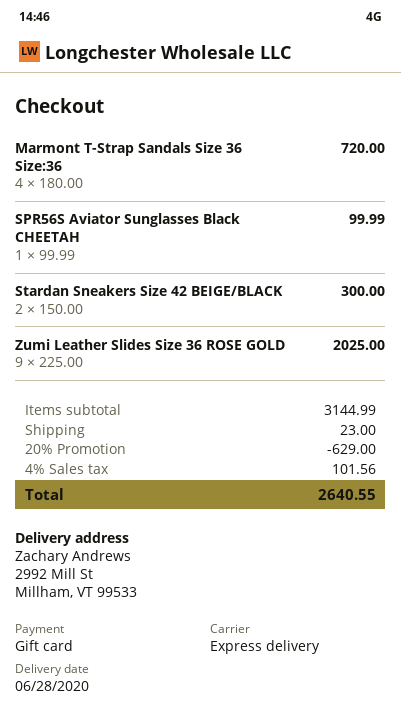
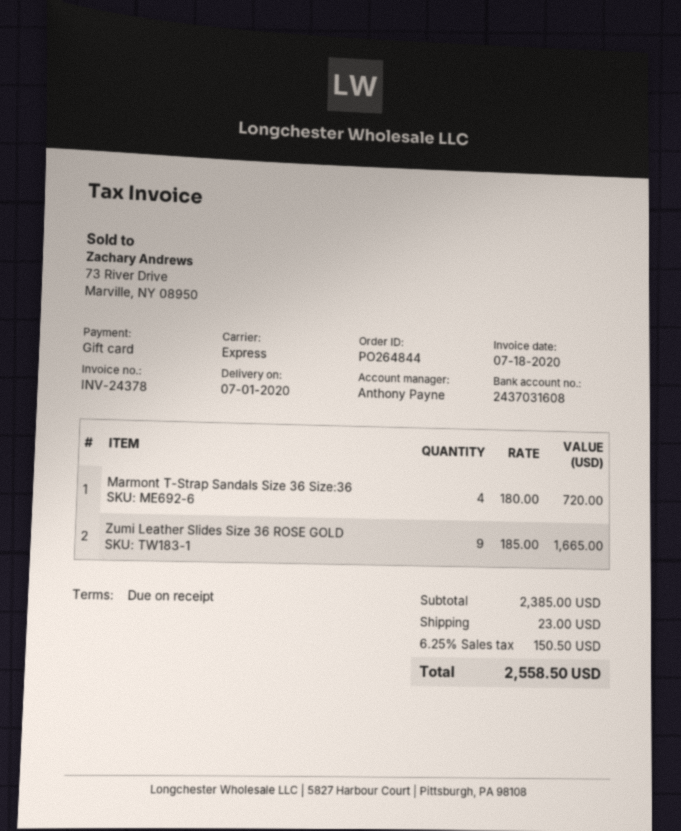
delivery date: 2020-06-28 -> 2020-07-01
SPR56S Aviator Sunglasses Black CHEETAH: 1 x 99.99 = 99.99 -> none
Stardan Sneakers Size 42 BEIGE/BLACK: 2 x 150.00 = 300.00 -> none
Zumi Leather Slides Size 36 ROSE GOLD: 9 x 225.00 = 2025.00 -> 9 x 185.00 = 1665.00
subtotal: 3144.99 -> 2385.00
discount: 20% = 629.00 -> none
tax: 4% = 101.56 -> 6.25% = 150.50
total: 2640.55 -> 2558.50

